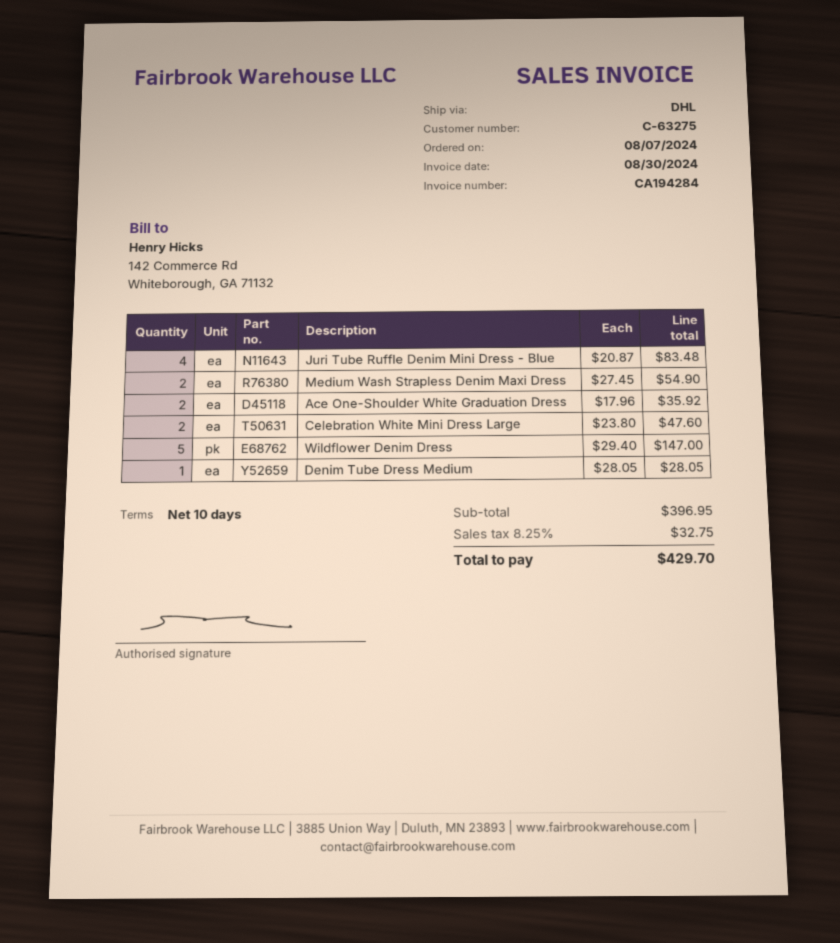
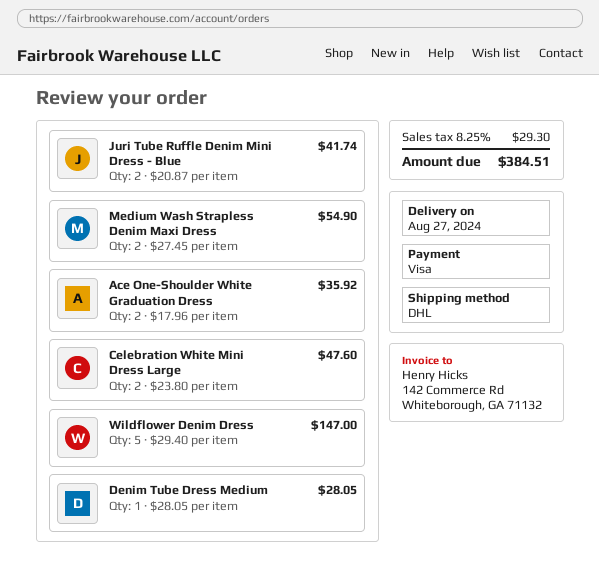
Juri Tube Ruffle Denim Mini Dress - Blue: 4 x 20.87 = 83.48 -> 2 x 20.87 = 41.74
tax: 8.25% = 32.75 -> 8.25% = 29.30
total: 429.70 -> 384.51

